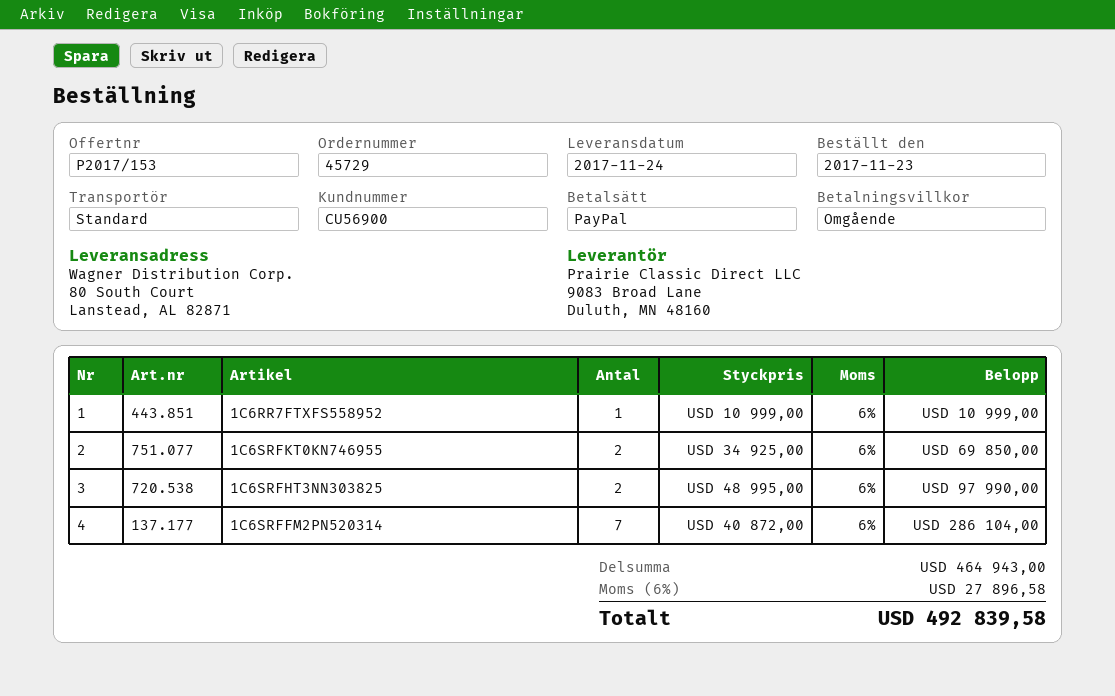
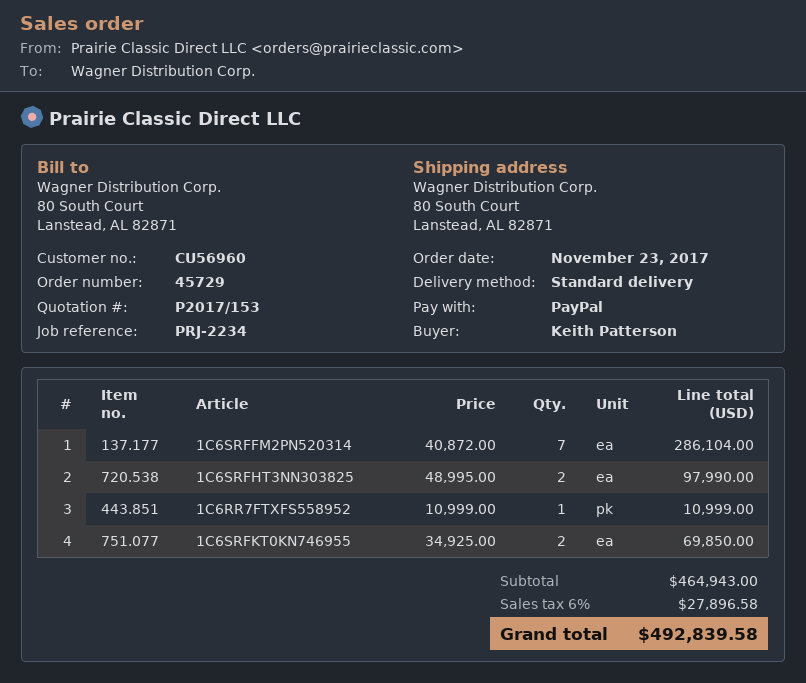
customer number: CU56900 -> CU56960

